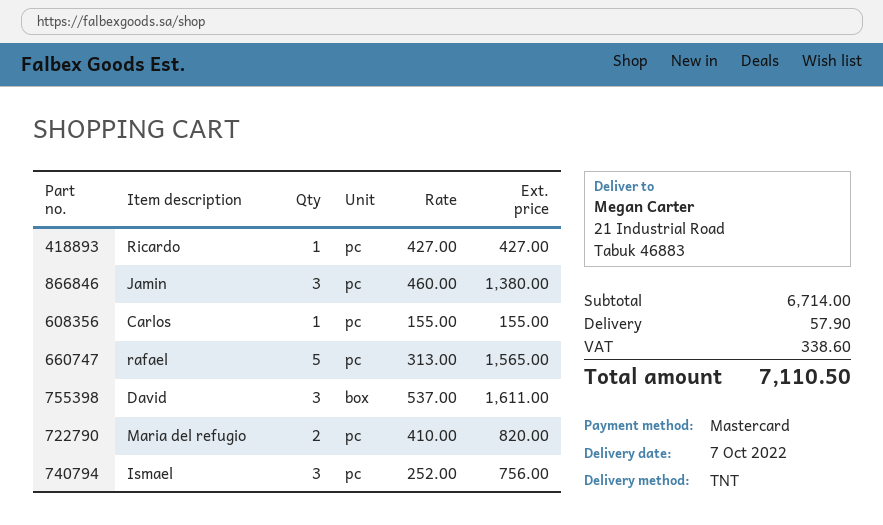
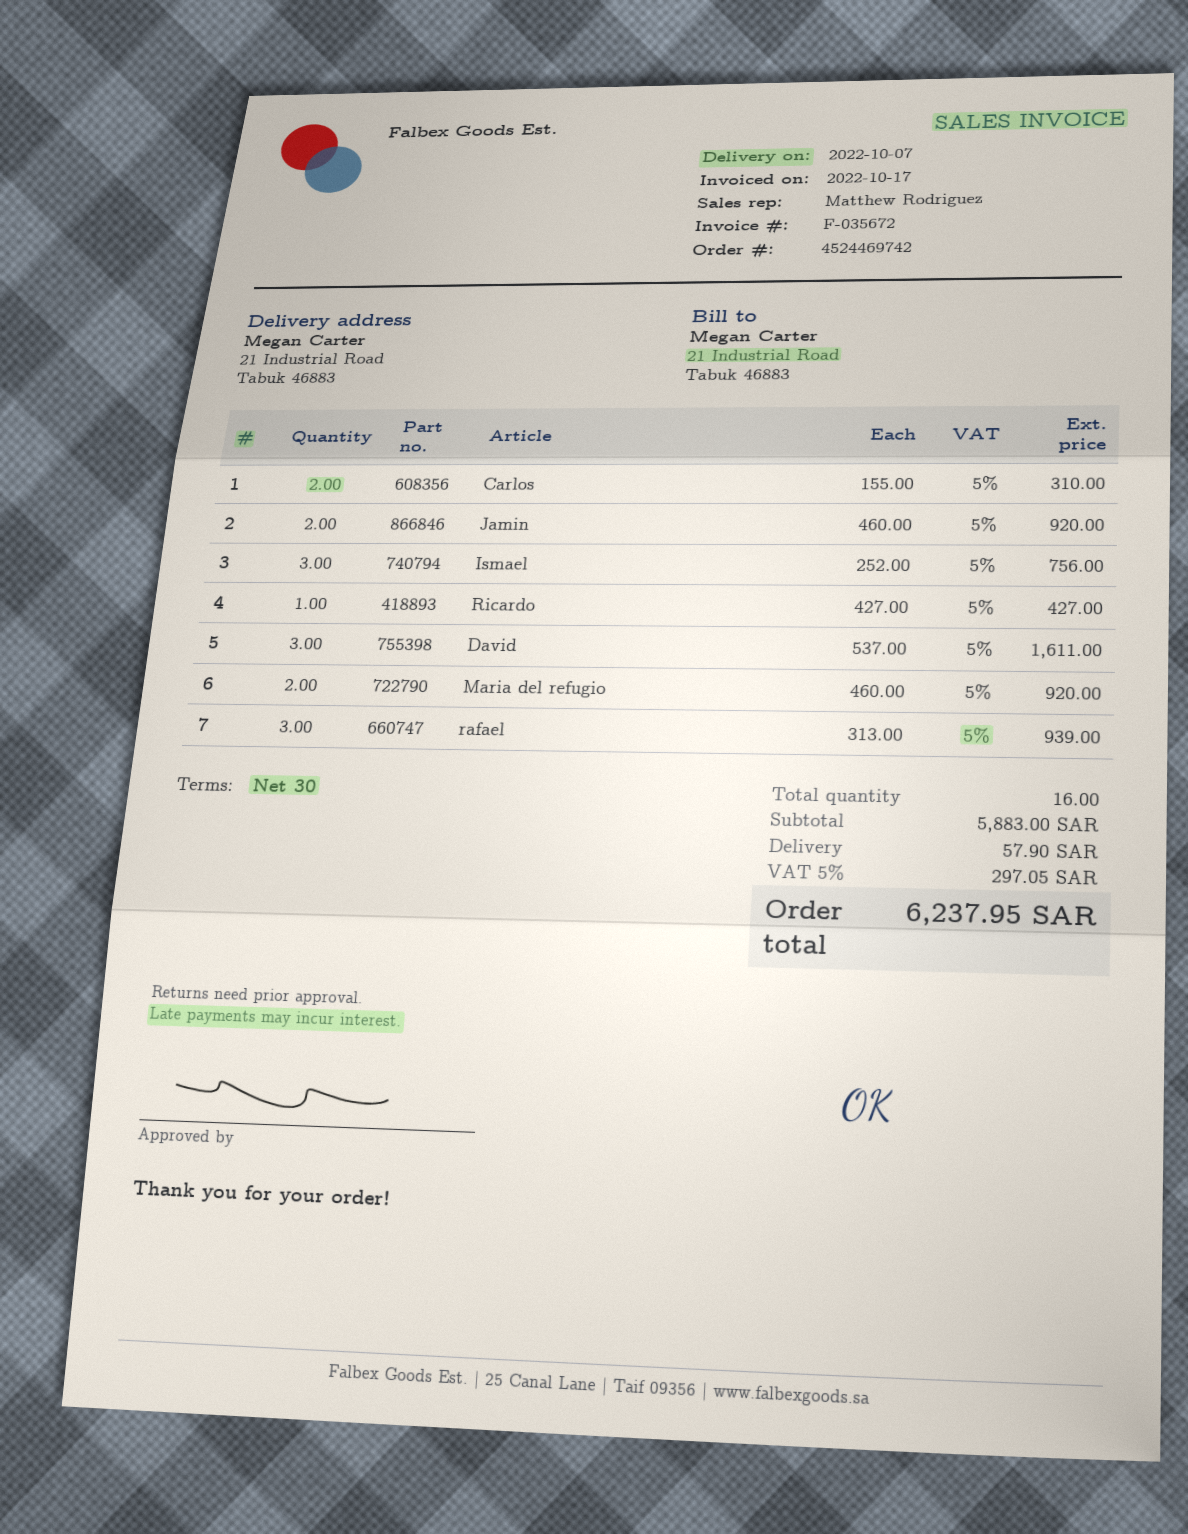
Jamin: 3 x 460.00 = 1380.00 -> 2 x 460.00 = 920.00
Carlos: 1 x 155.00 = 155.00 -> 2 x 155.00 = 310.00
rafael: 5 x 313.00 = 1565.00 -> 3 x 313.00 = 939.00
Maria del refugio: 2 x 410.00 = 820.00 -> 2 x 460.00 = 920.00
subtotal: 6714.00 -> 5883.00
tax: 338.60 -> 297.05
total: 7110.50 -> 6237.95

